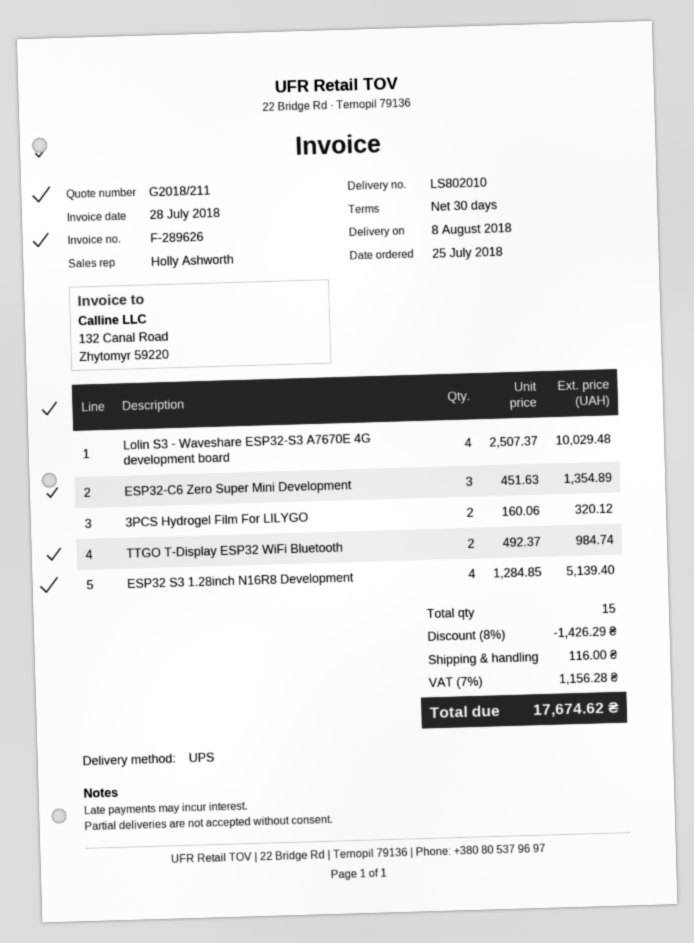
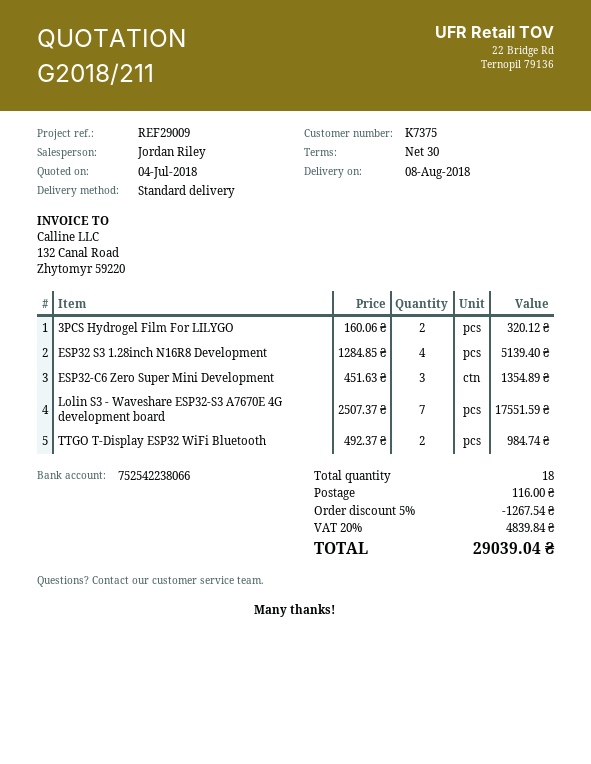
sales rep: Holly Ashworth -> Jordan Riley
shipping method: UPS -> standard
Lolin S3 - Waveshare ESP32-S3 A7670E 4G development board: 4 x 2507.37 = 10029.48 -> 7 x 2507.37 = 17551.59
total quantity: 15 -> 18
discount: 8% = 1426.29 -> 5% = 1267.54
tax: 7% = 1156.28 -> 20% = 4839.84
total: 17674.62 -> 29039.04

